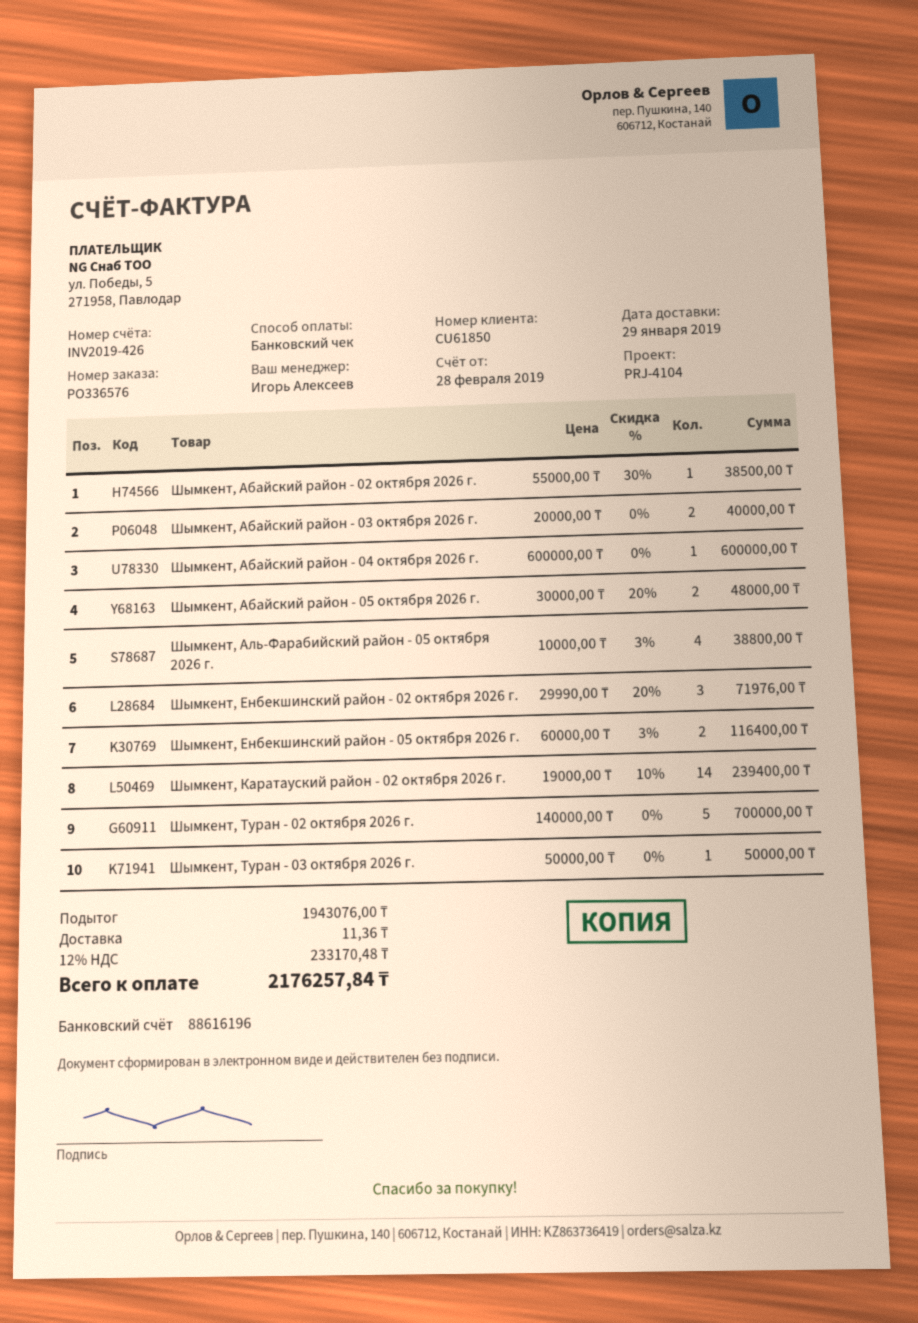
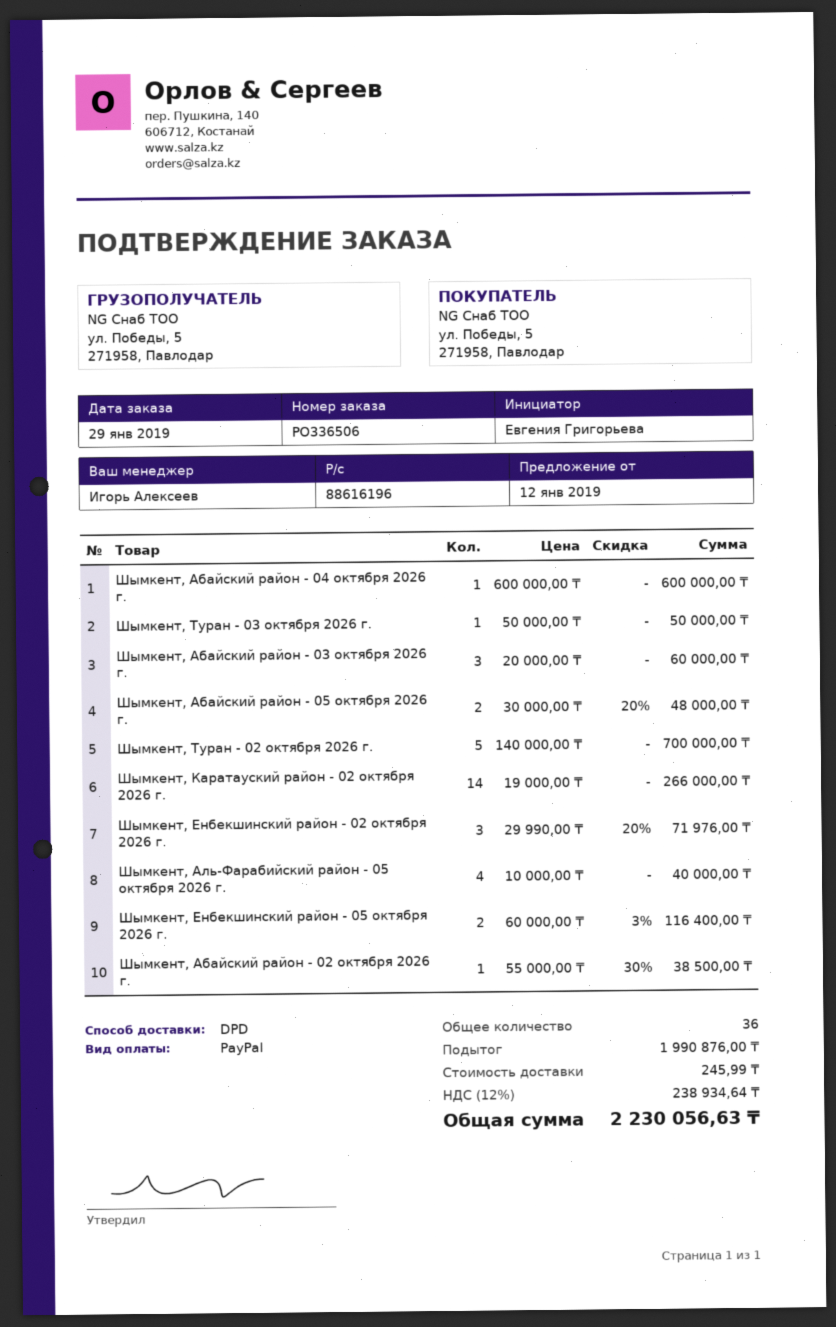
order number: PO336576 -> PO336506
payment method: cheque -> PayPal
Шымкент, Абайский район - 03 октября 2026 г.: 2 x 20000.00 = 40000.00 -> 3 x 20000.00 = 60000.00
Шымкент, Аль-Фарабийский район - 05 октября 2026 г.: 4 x 10000.00 - 3% = 38800.00 -> 4 x 10000.00 = 40000.00
Шымкент, Каратауский район - 02 октября 2026 г.: 14 x 19000.00 - 10% = 239400.00 -> 14 x 19000.00 = 266000.00
subtotal: 1943076.00 -> 1990876.00
shipping: 11.36 -> 245.99
tax: 12% = 233170.48 -> 12% = 238934.64
total: 2176257.84 -> 2230056.63

